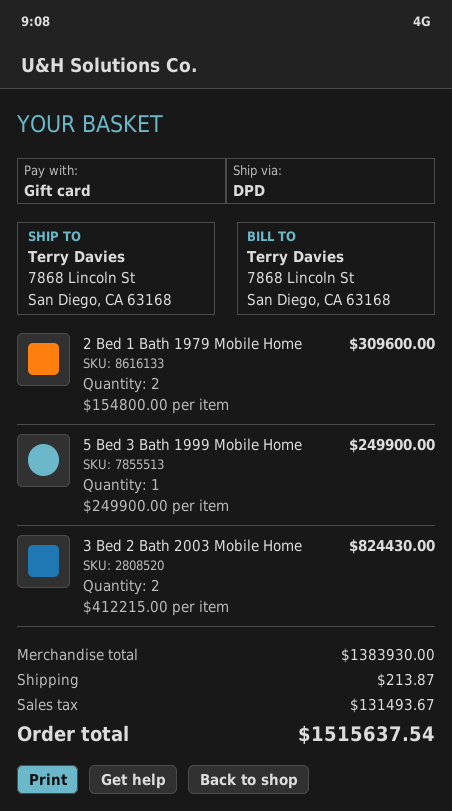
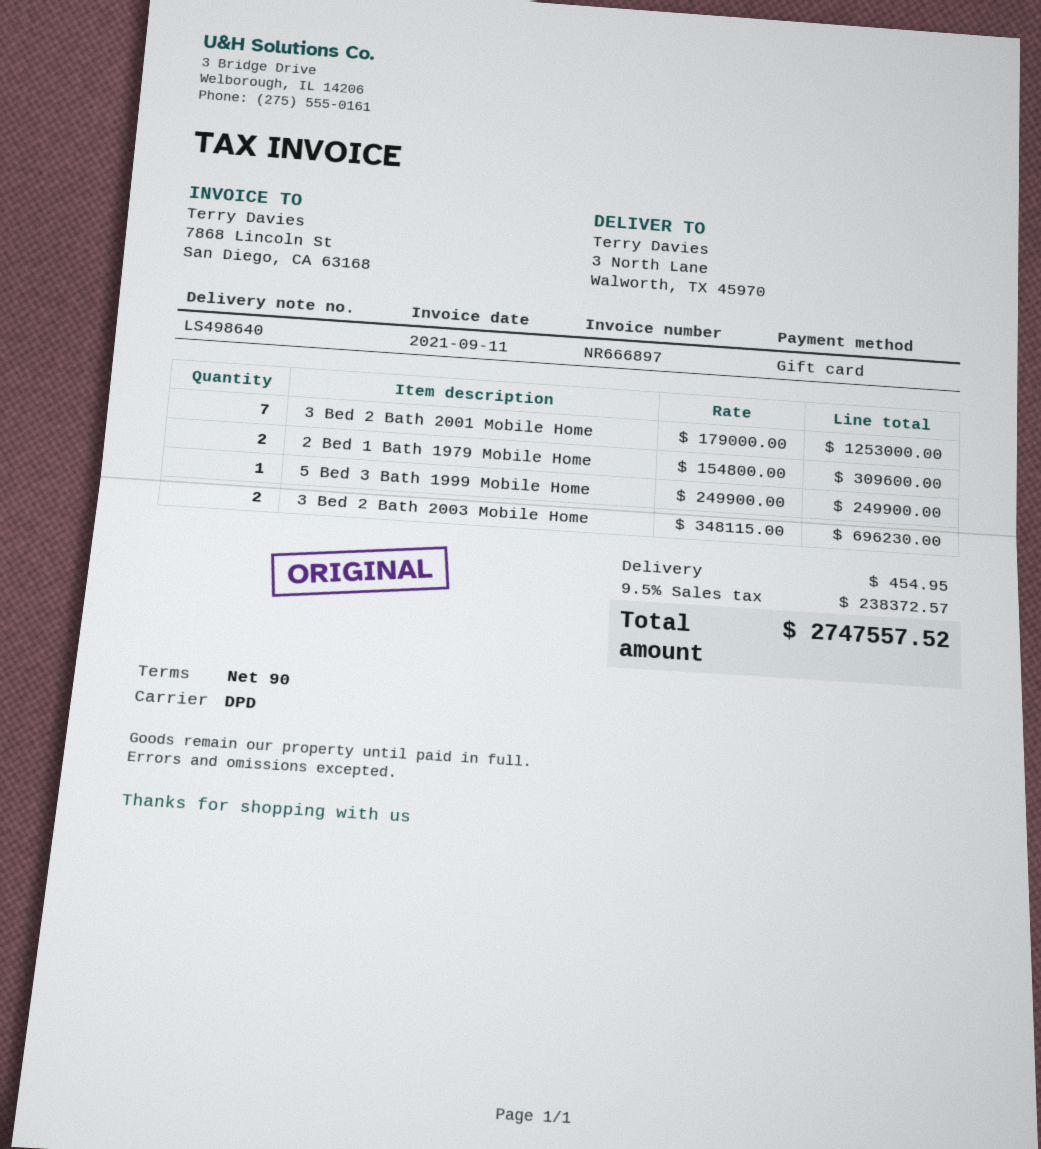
ship to: 7868 Lincoln St, San Diego, CA 63168 -> 3 North Lane, Walworth, TX 45970
3 Bed 2 Bath 2003 Mobile Home: 2 x 412215.00 = 824430.00 -> 2 x 348115.00 = 696230.00
3 Bed 2 Bath 2001 Mobile Home: none -> 7 x 179000.00 = 1253000.00
shipping: 213.87 -> 454.95
tax: 131493.67 -> 238372.57
total: 1515637.54 -> 2747557.52

